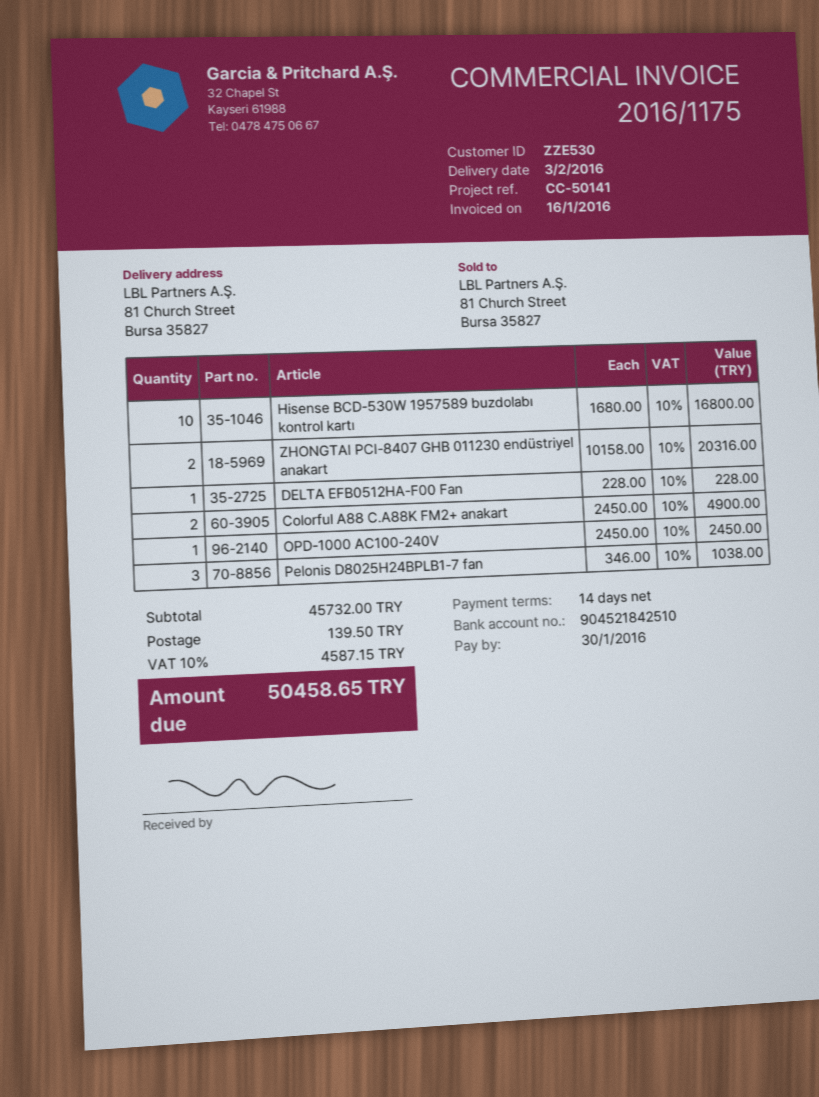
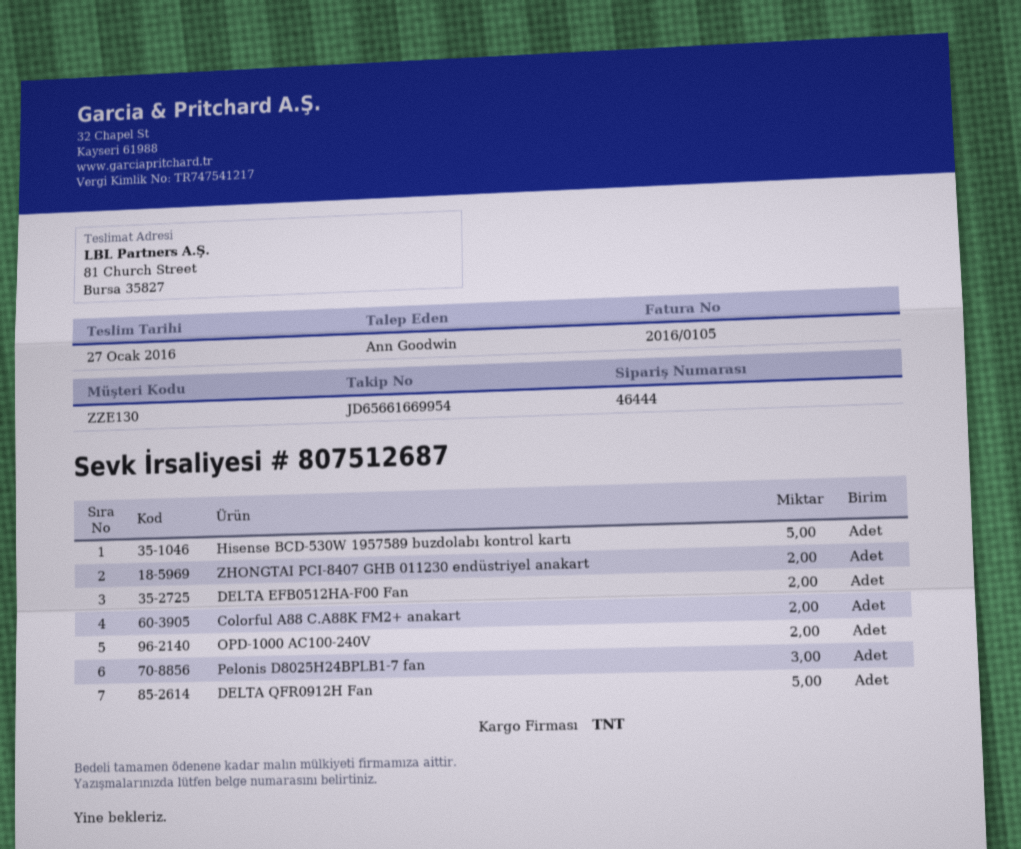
delivery date: 2016-02-03 -> 2016-01-27
invoice number: 2016/1175 -> 2016/0105
customer number: ZZE530 -> ZZE130
Hisense BCD-530W 1957589 buzdolabı kontrol kartı: 10 -> 5
DELTA EFB0512HA-F00 Fan: 1 -> 2
OPD-1000 AC100-240V: 1 -> 2
DELTA QFR0912H Fan: none -> 5

